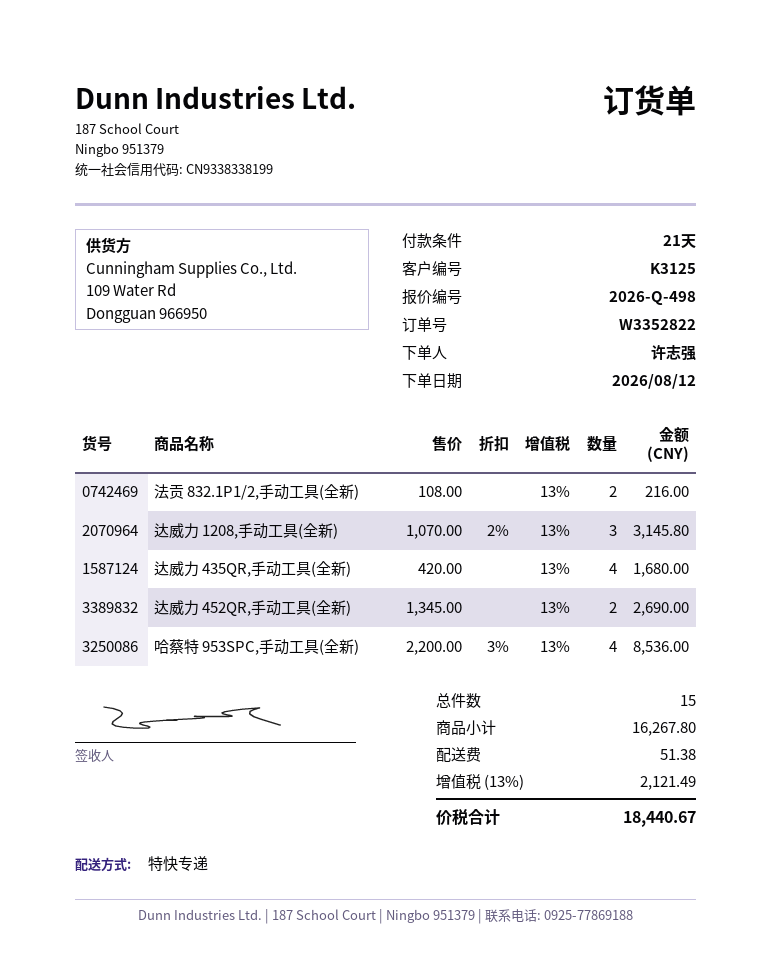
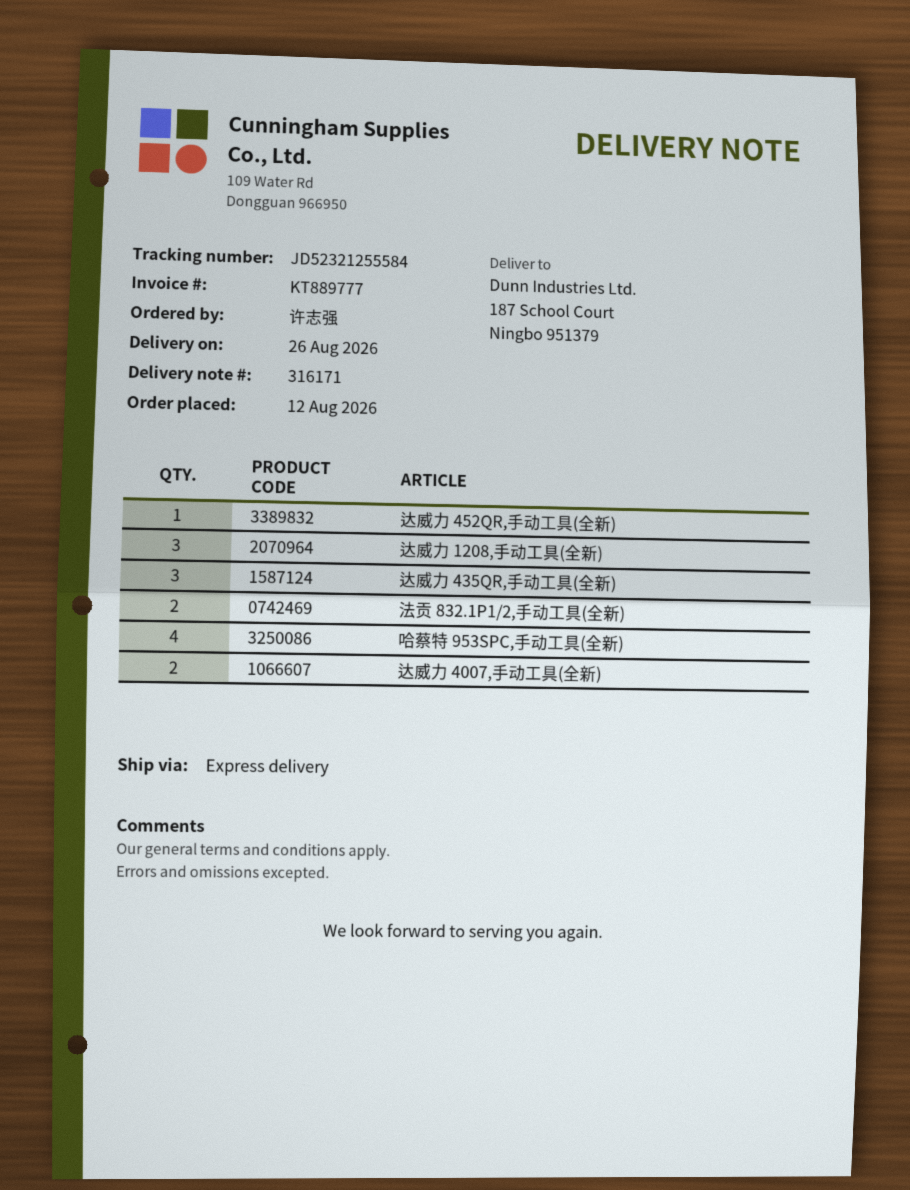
达威力 435QR,手动工具(全新): 4 -> 3
达威力 452QR,手动工具(全新): 2 -> 1
达威力 4007,手动工具(全新): none -> 2

